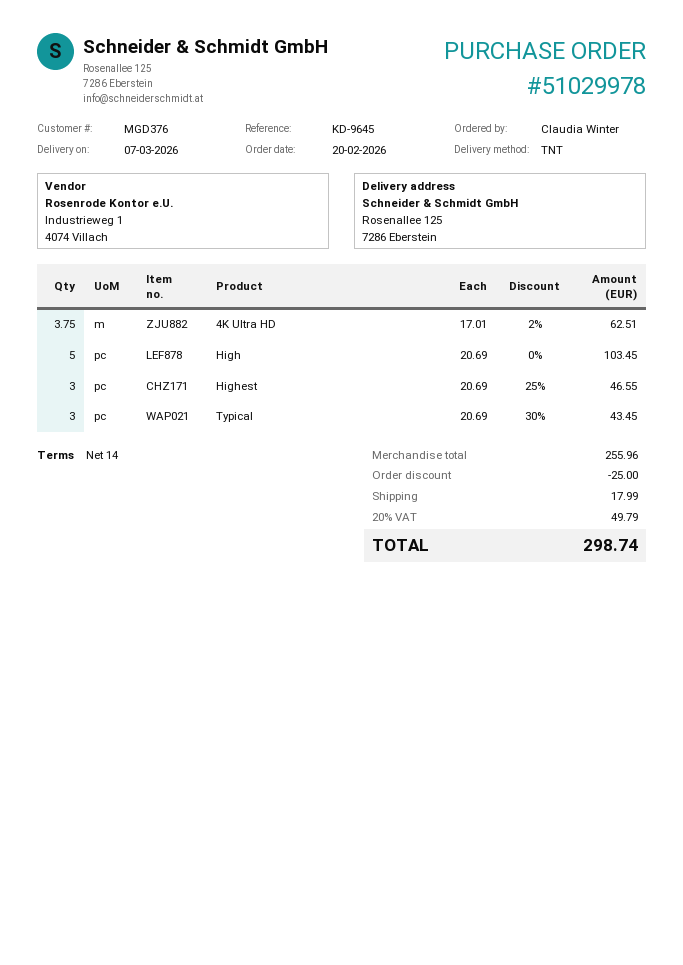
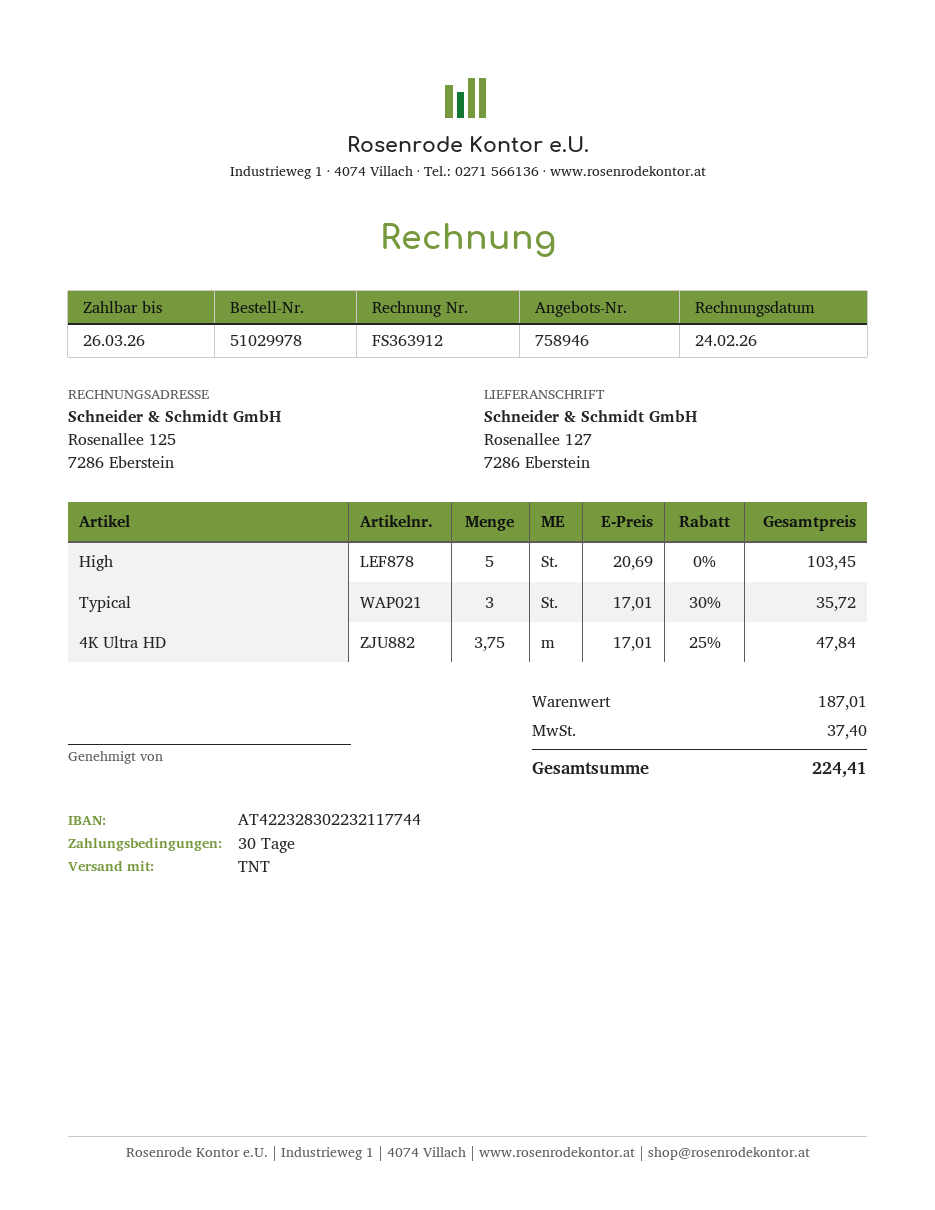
payment terms: 14 days -> 30 days
ship to: Rosenallee 125, 7286 Eberstein -> Rosenallee 127, 7286 Eberstein
4K Ultra HD: 3.75 x 17.01 - 2% = 62.51 -> 3.75 x 17.01 - 25% = 47.84
Highest: 3 x 20.69 - 25% = 46.55 -> none
Typical: 3 x 20.69 - 30% = 43.45 -> 3 x 17.01 - 30% = 35.72
subtotal: 255.96 -> 187.01
discount: 25.00 -> none
shipping: 17.99 -> none
tax: 49.79 -> 37.40
total: 298.74 -> 224.41

